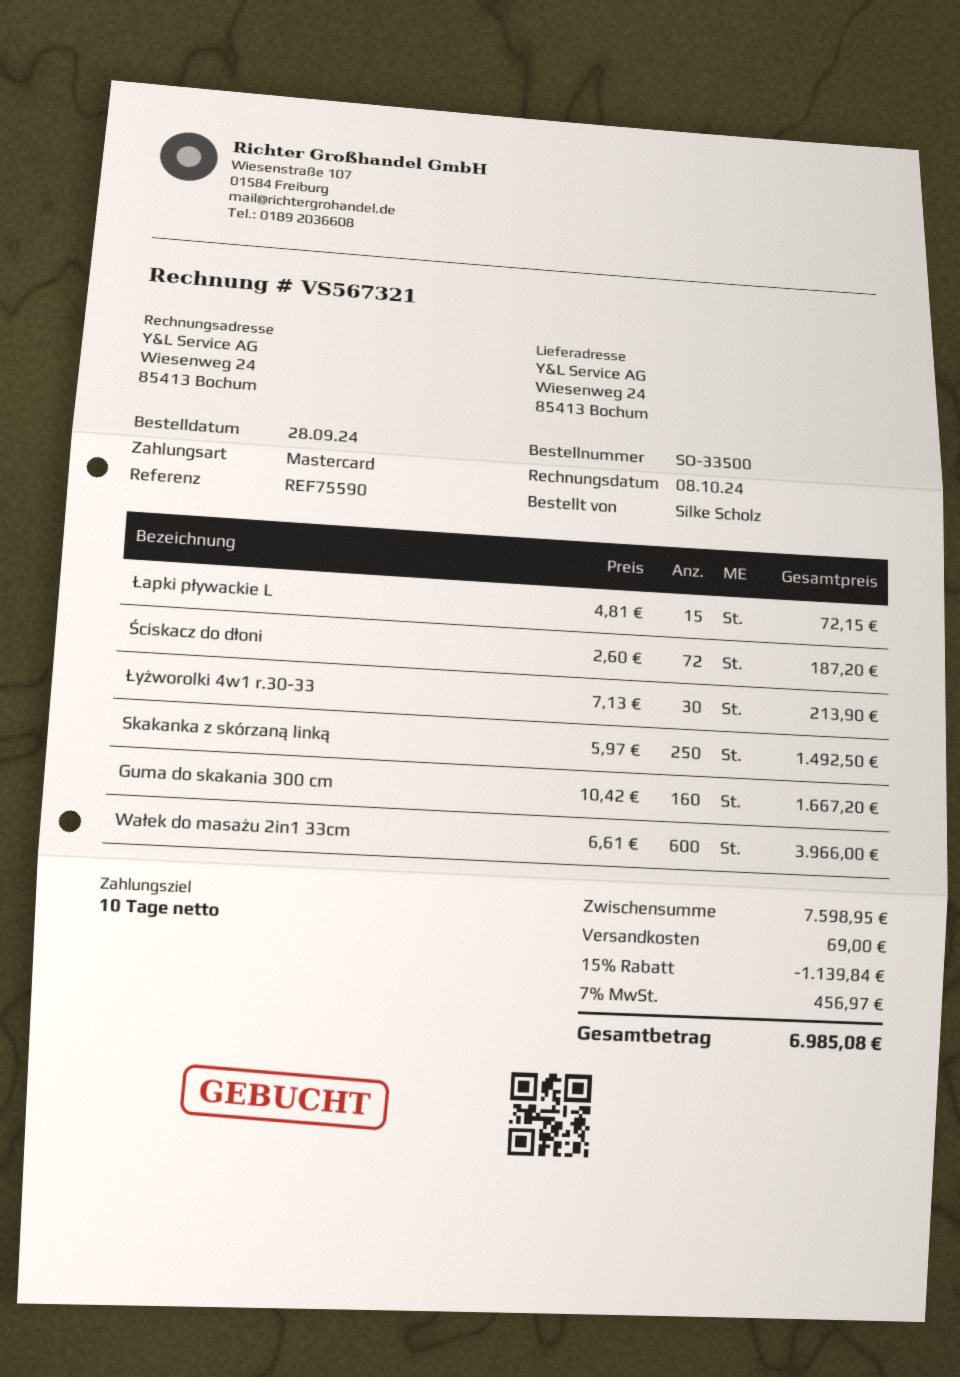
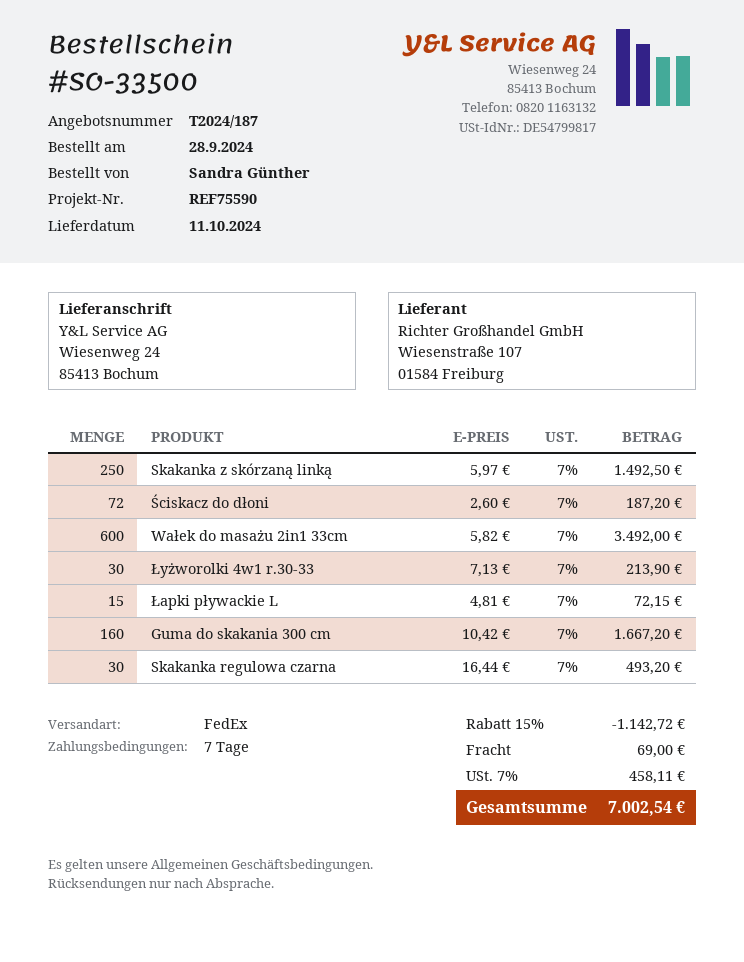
payment terms: 10 days -> 7 days
ordered by: Silke Scholz -> Sandra Günther
Wałek do masażu 2in1 33cm: 600 x 6.61 = 3966.00 -> 600 x 5.82 = 3492.00
Skakanka regulowa czarna: none -> 30 x 16.44 = 493.20
discount: 15% = 1139.84 -> 15% = 1142.72
tax: 7% = 456.97 -> 7% = 458.11
total: 6985.08 -> 7002.54

